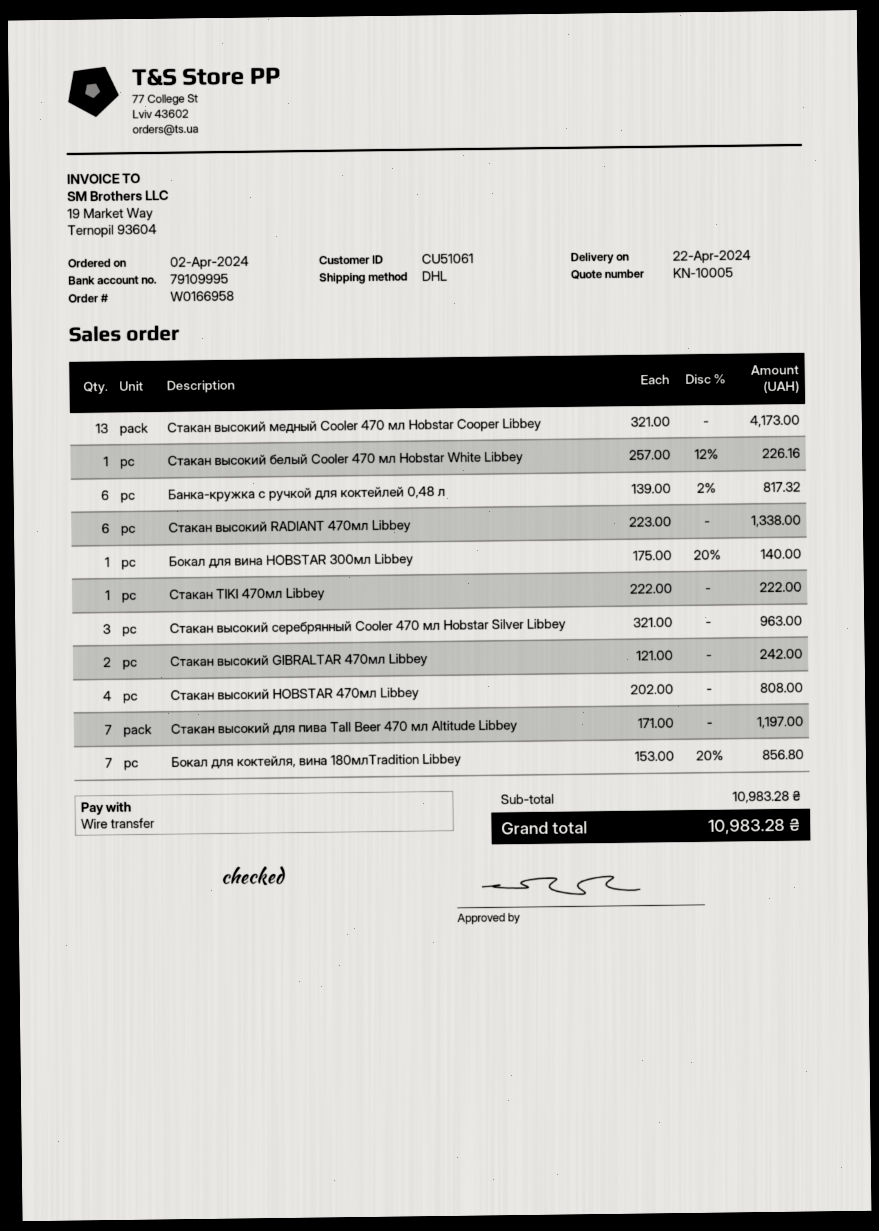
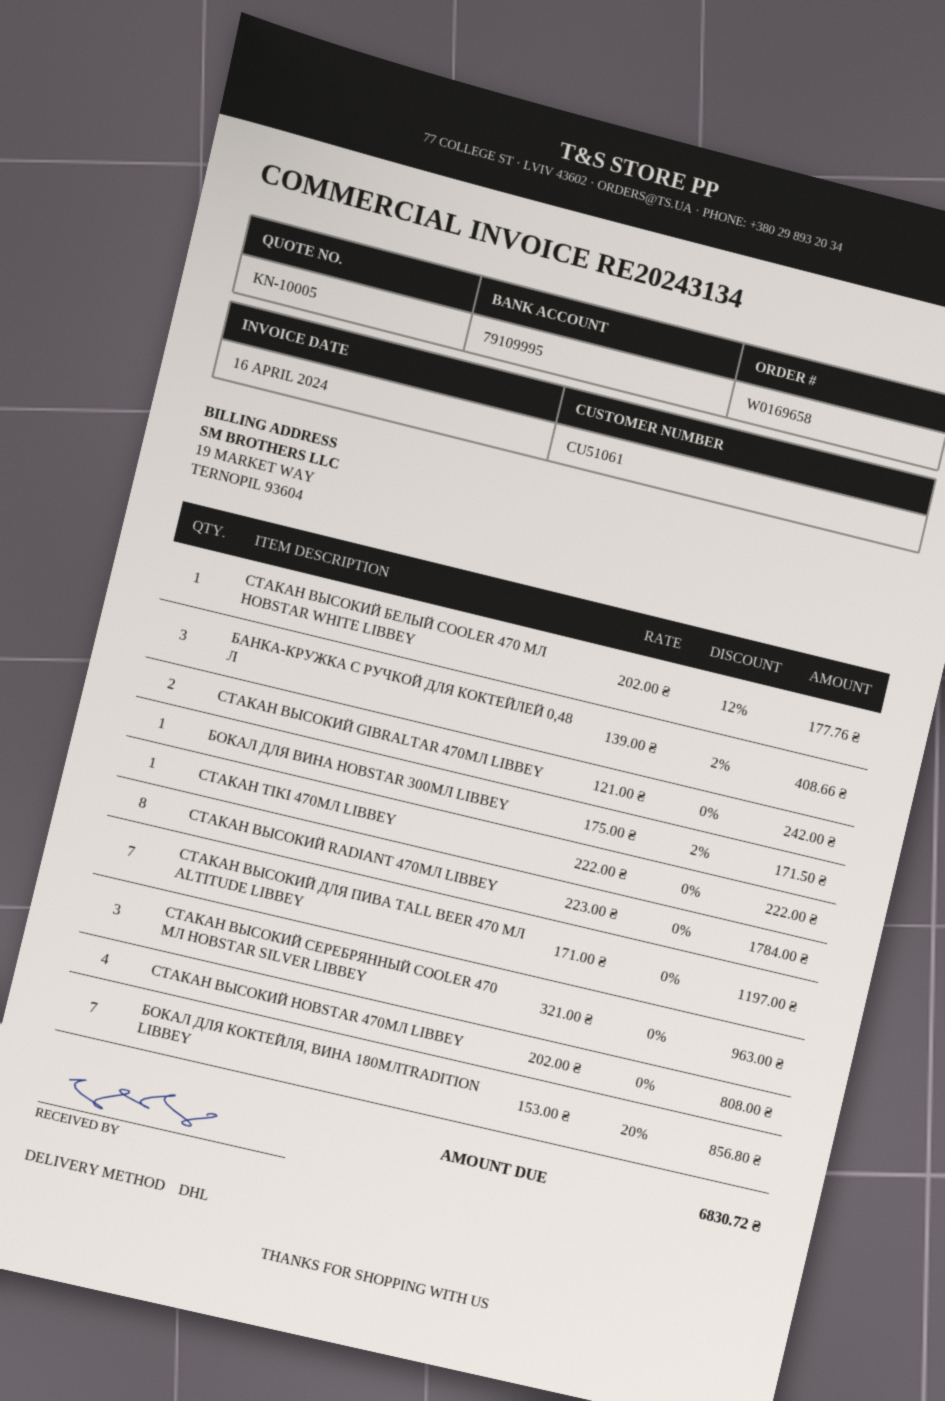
order number: W0166958 -> W0169658
Стакан высокий медный Cooler 470 мл Hobstar Cooper Libbey: 13 x 321.00 = 4173.00 -> none
Стакан высокий белый Cooler 470 мл Hobstar White Libbey: 1 x 257.00 - 12% = 226.16 -> 1 x 202.00 - 12% = 177.76
Банка-кружка c ручкой для коктейлей 0,48 л: 6 x 139.00 - 2% = 817.32 -> 3 x 139.00 - 2% = 408.66
Стакан высокий RADIANT 470мл Libbey: 6 x 223.00 = 1338.00 -> 8 x 223.00 = 1784.00
Бокал для вина HOBSTAR 300мл Libbey: 1 x 175.00 - 20% = 140.00 -> 1 x 175.00 - 2% = 171.50
total: 10983.28 -> 6830.72

